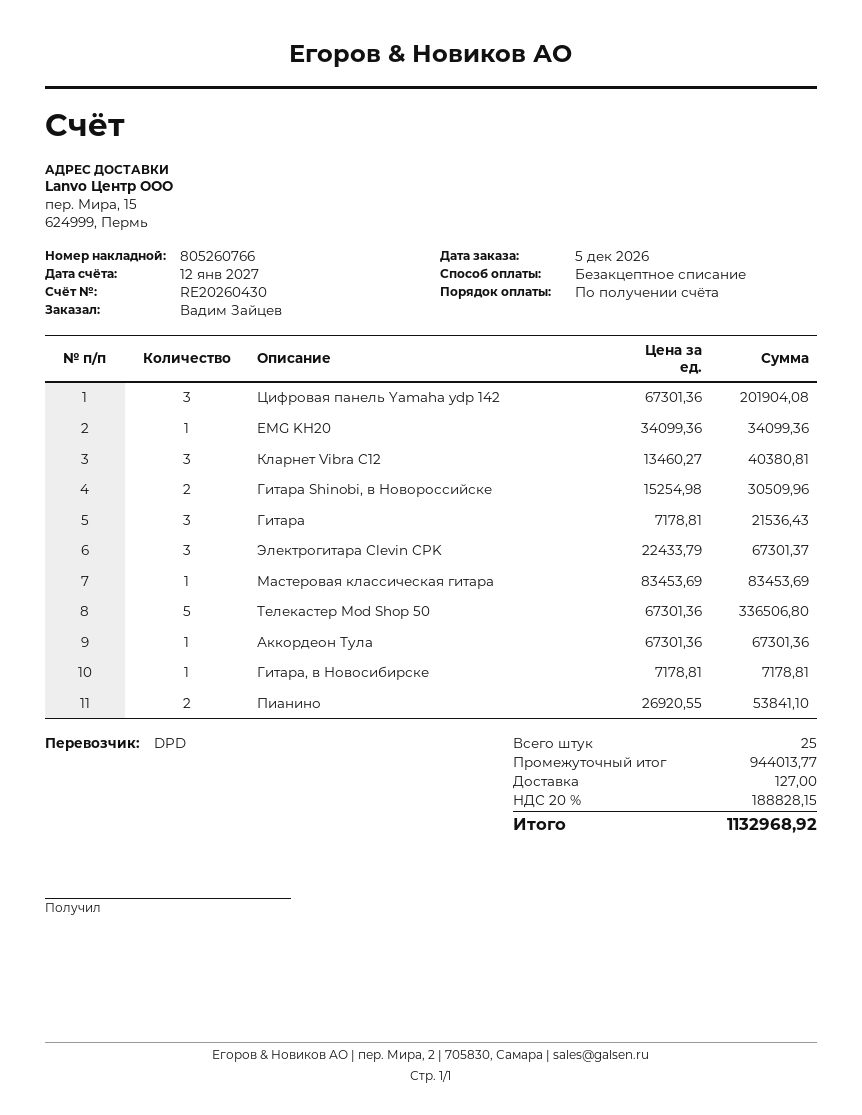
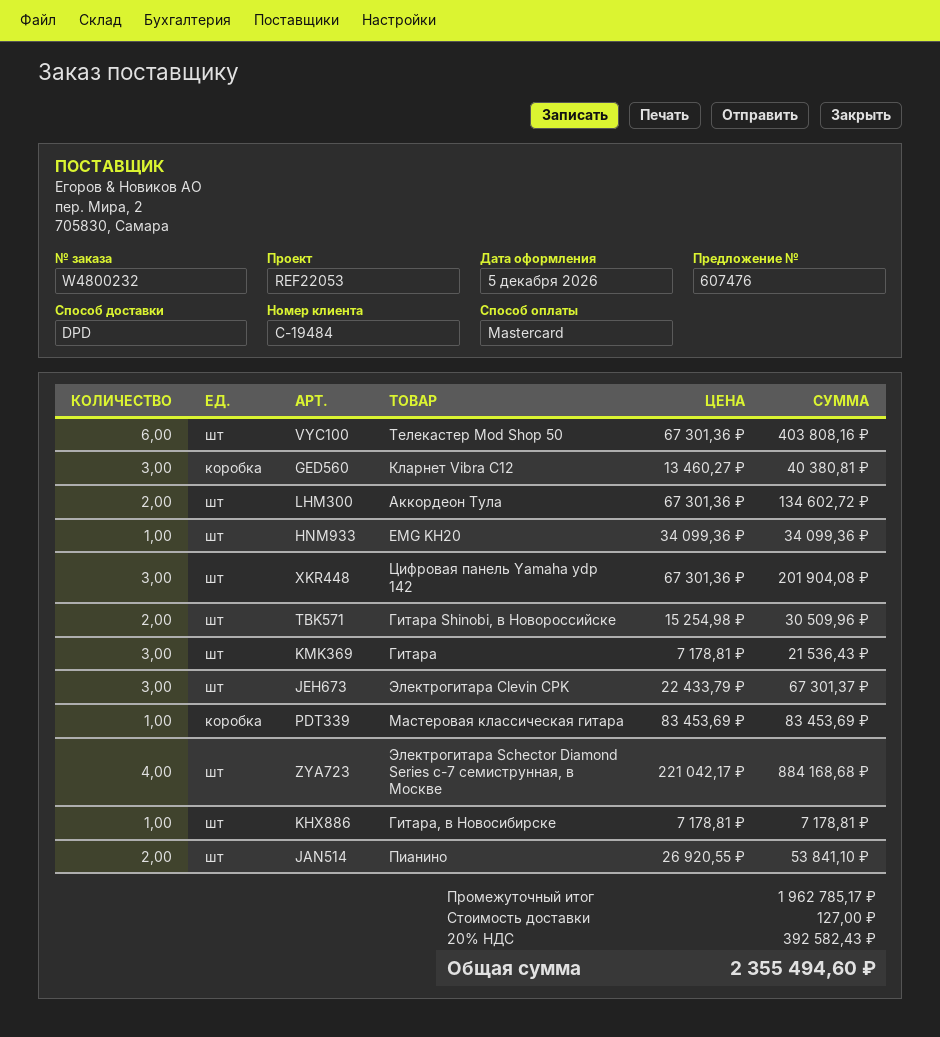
payment method: direct debit -> Mastercard
Телекастер Mod Shop 50: 5 x 67301.36 = 336506.80 -> 6 x 67301.36 = 403808.16
Аккордеон Тула: 1 x 67301.36 = 67301.36 -> 2 x 67301.36 = 134602.72
Электрогитара Schector Diamond Series c-7 семиструнная, в Москве: none -> 4 x 221042.17 = 884168.68
subtotal: 944013.77 -> 1962785.17
tax: 20% = 188828.15 -> 20% = 392582.43
total: 1132968.92 -> 2355494.60

